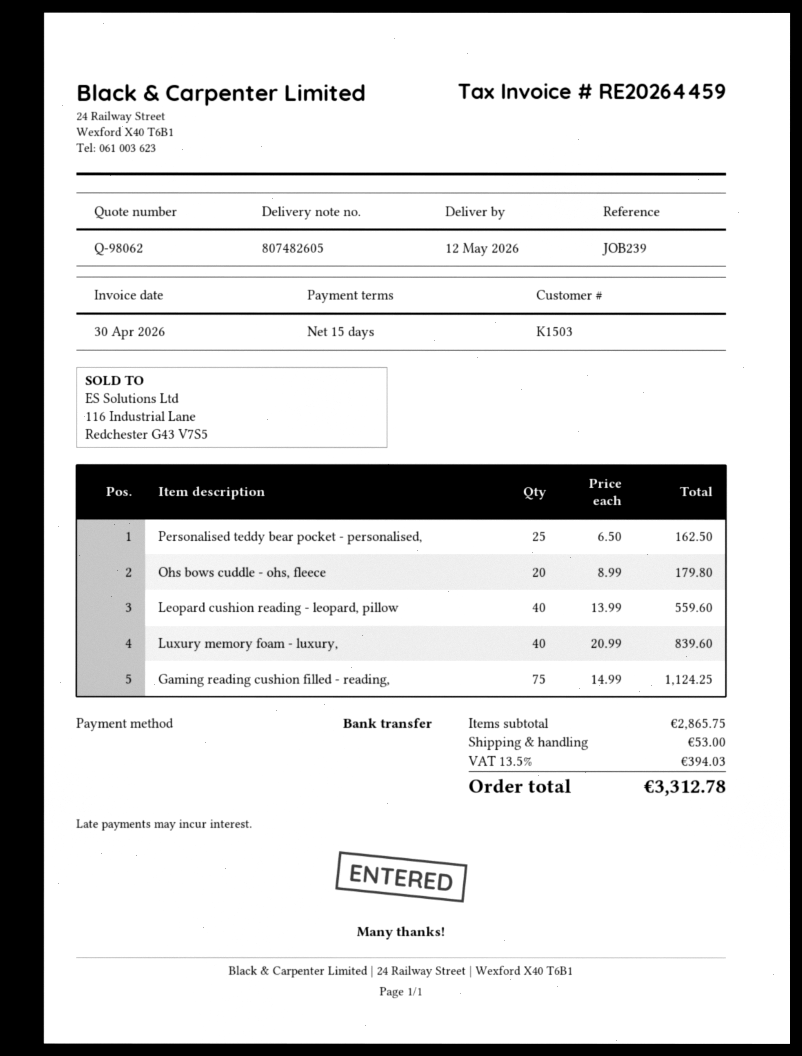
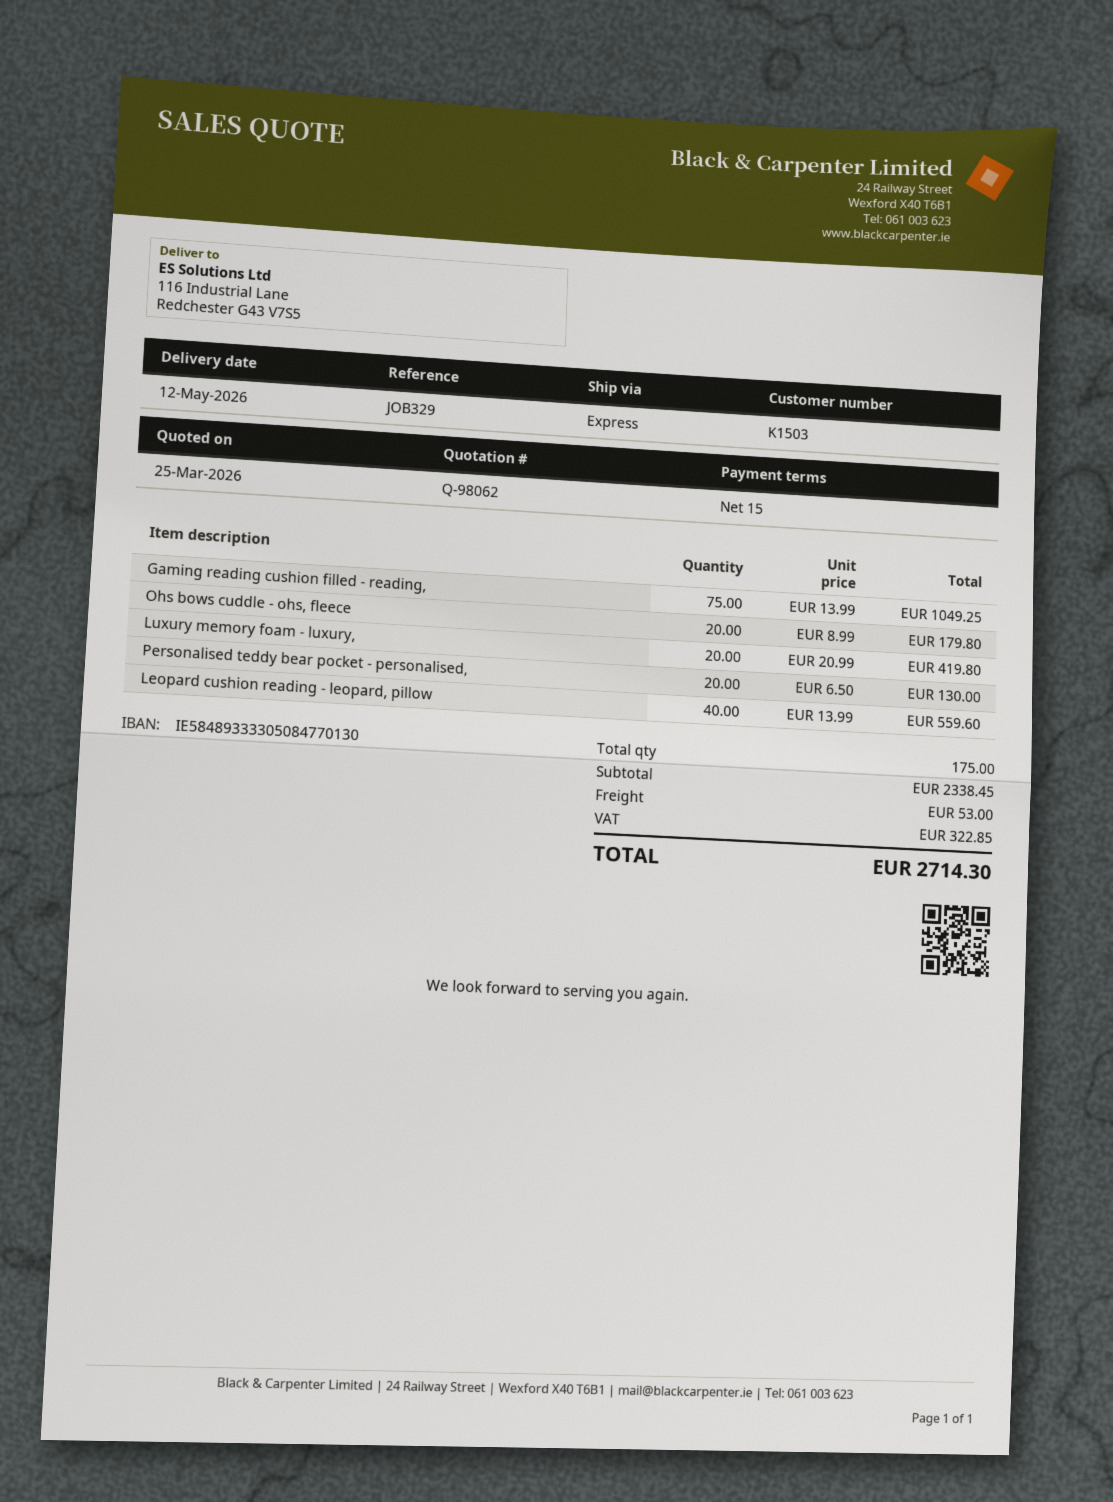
reference: JOB239 -> JOB329
Personalised teddy bear pocket - personalised,: 25 x 6.50 = 162.50 -> 20 x 6.50 = 130.00
Luxury memory foam - luxury,: 40 x 20.99 = 839.60 -> 20 x 20.99 = 419.80
Gaming reading cushion filled - reading,: 75 x 14.99 = 1124.25 -> 75 x 13.99 = 1049.25
subtotal: 2865.75 -> 2338.45
tax: 394.03 -> 322.85
total: 3312.78 -> 2714.30

